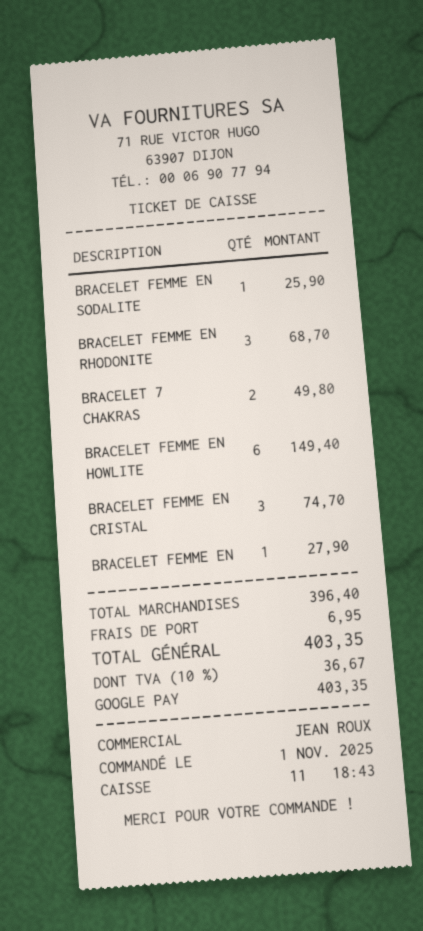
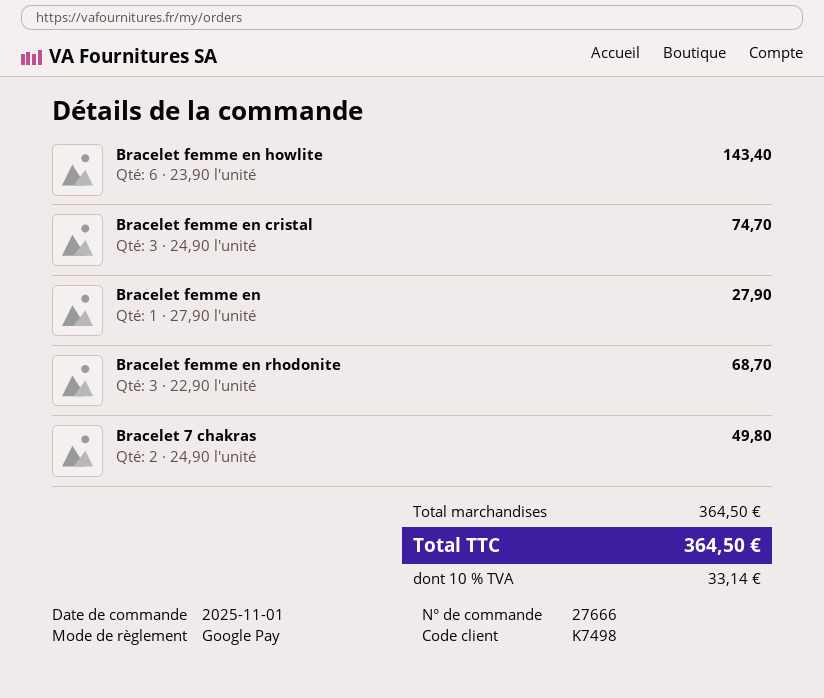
BRACELET FEMME EN SODALITE: 1 for 25.90 -> none
BRACELET FEMME EN HOWLITE: 6 for 149.40 -> 6 for 143.40
subtotal: 396.40 -> 364.50
shipping: 6.95 -> none
tax: 10% = 36.67 -> 10% = 33.14
total: 403.35 -> 364.50

